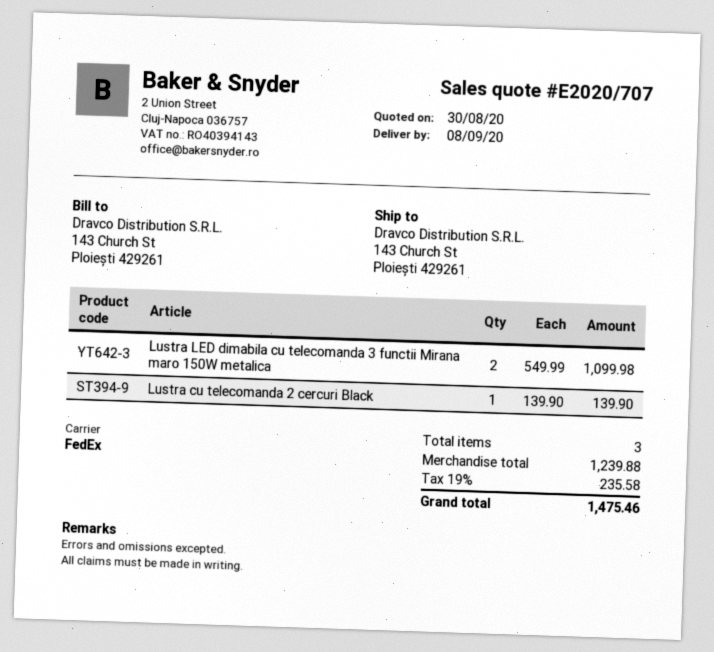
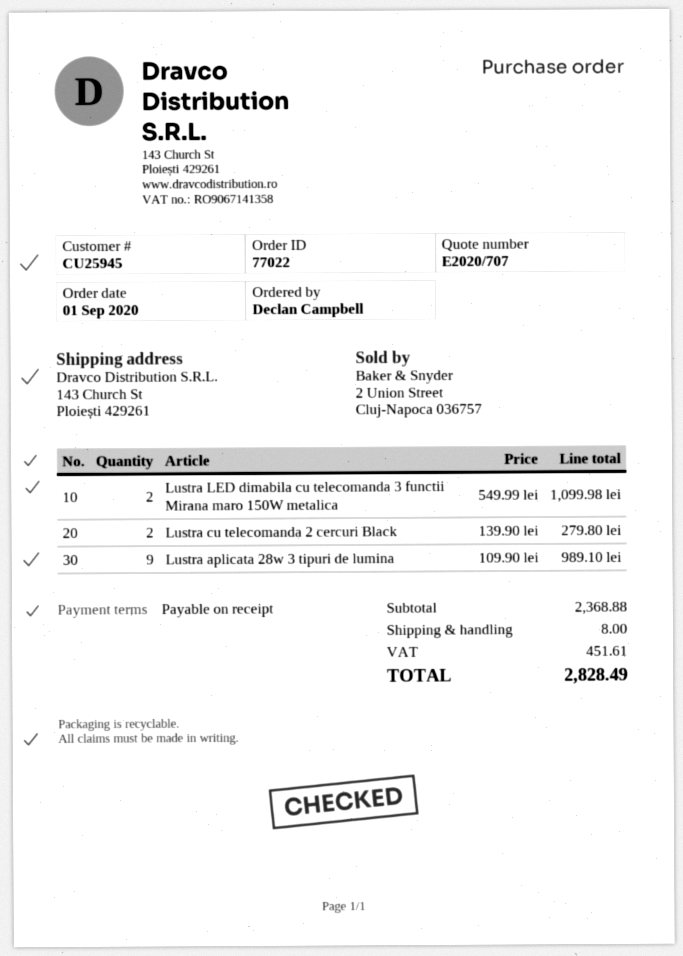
Lustra cu telecomanda 2 cercuri Black: 1 x 139.90 = 139.90 -> 2 x 139.90 = 279.80
Lustra aplicata 28w 3 tipuri de lumina: none -> 9 x 109.90 = 989.10
subtotal: 1239.88 -> 2368.88
shipping: none -> 8.00
tax: 235.58 -> 451.61
total: 1475.46 -> 2828.49

